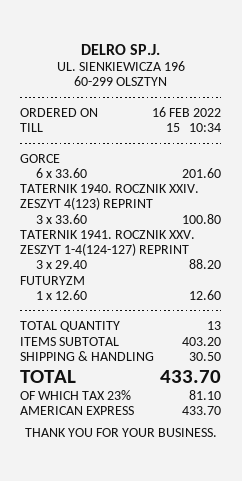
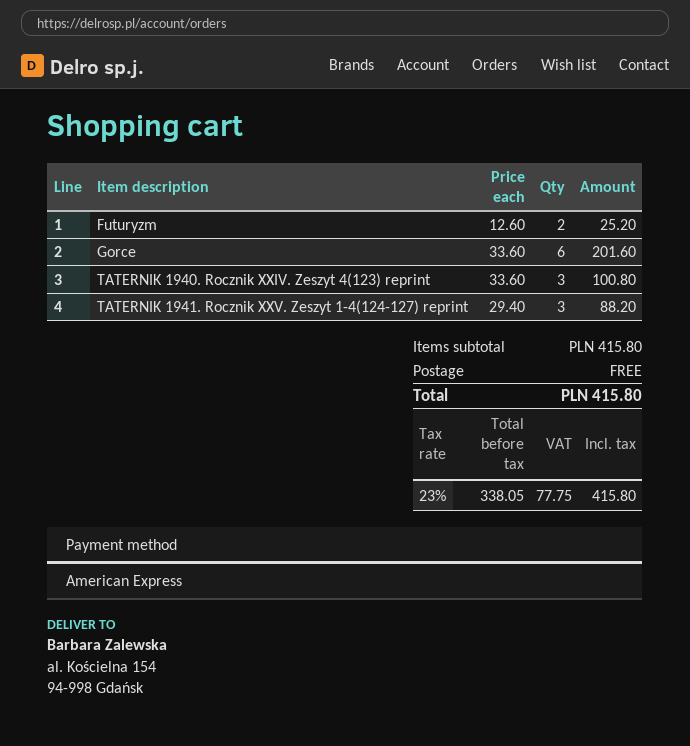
FUTURYZM: 1 x 12.60 = 12.60 -> 2 x 12.60 = 25.20
subtotal: 403.20 -> 415.80
shipping: 30.50 -> 0.00
tax: 23% = 81.10 -> 23% = 77.75
total: 433.70 -> 415.80

